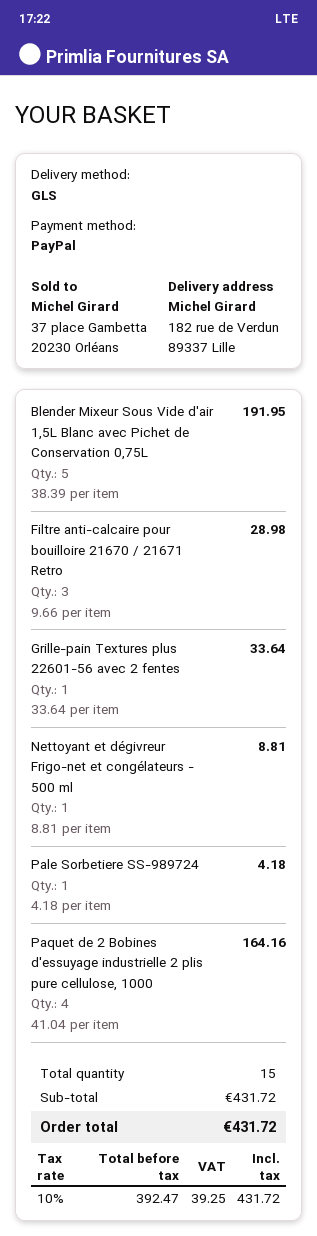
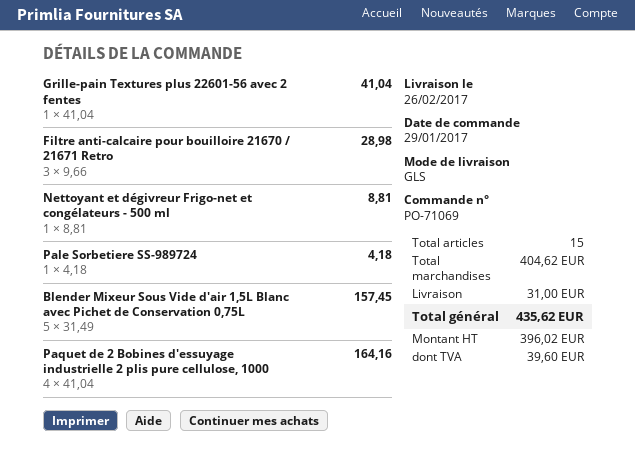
Blender Mixeur Sous Vide d'air 1,5L Blanc avec Pichet de Conservation 0,75L: 5 x 38.39 = 191.95 -> 5 x 31.49 = 157.45
Grille-pain Textures plus 22601-56 avec 2 fentes: 1 x 33.64 = 33.64 -> 1 x 41.04 = 41.04
subtotal: 431.72 -> 404.62
shipping: none -> 31.00
net: 392.47 -> 396.02
tax: 39.25 -> 39.60
total: 431.72 -> 435.62

